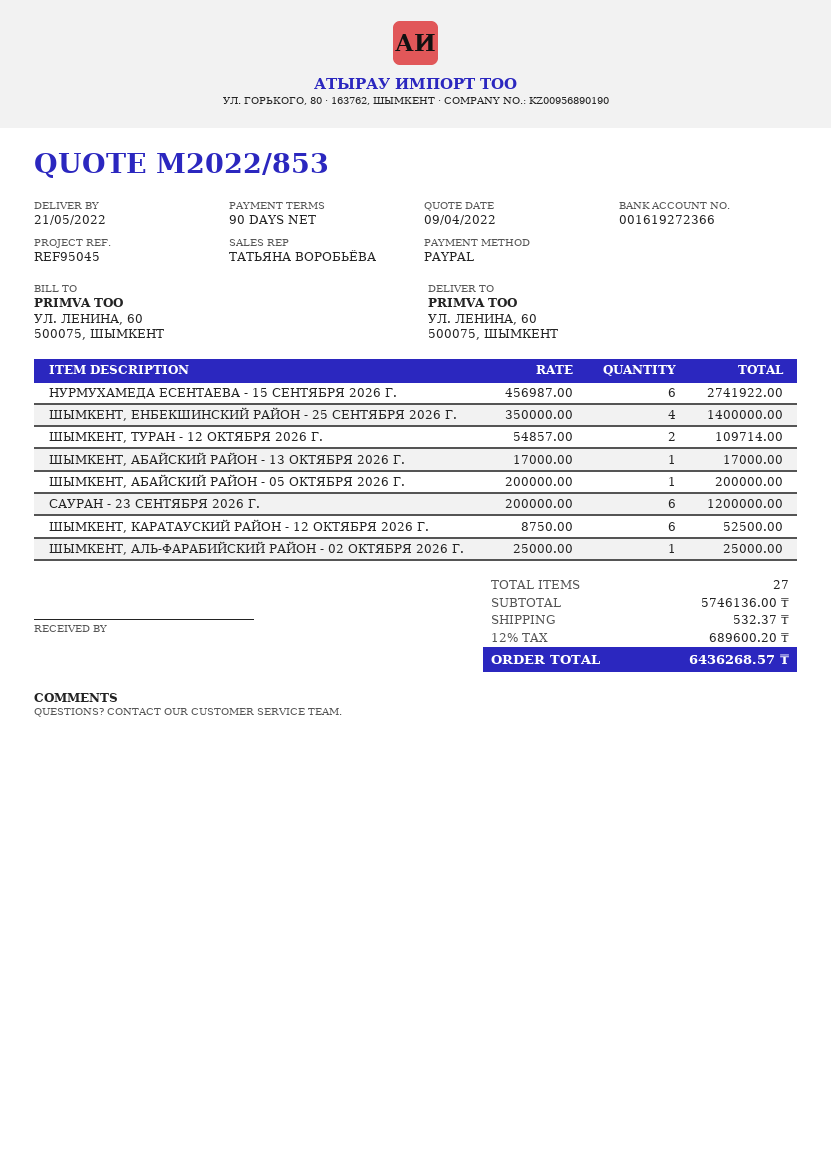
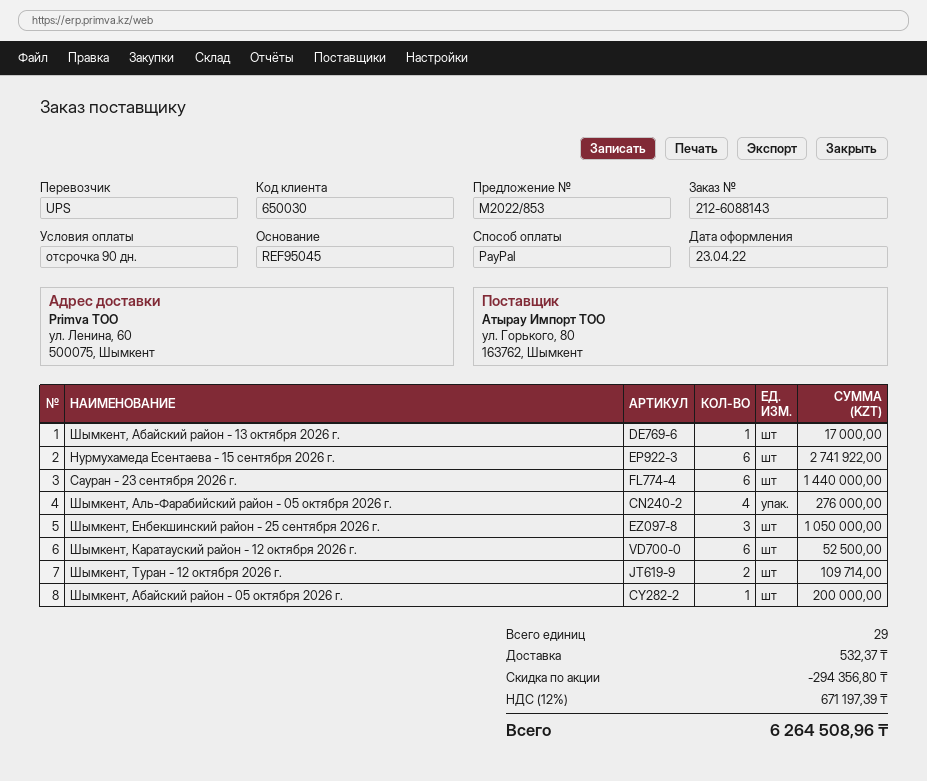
ШЫМКЕНТ, ЕНБЕКШИНСКИЙ РАЙОН - 25 СЕНТЯБРЯ 2026 Г.: 4 for 1400000.00 -> 3 for 1050000.00
САУРАН - 23 СЕНТЯБРЯ 2026 Г.: 6 for 1200000.00 -> 6 for 1440000.00
ШЫМКЕНТ, АЛЬ-ФАРАБИЙСКИЙ РАЙОН - 02 ОКТЯБРЯ 2026 Г.: 1 for 25000.00 -> none
Шымкент, Аль-Фарабийский район - 05 октября 2026 г.: none -> 4 for 276000.00
total quantity: 27 -> 29
discount: none -> 294356.80
tax: 12% = 689600.20 -> 12% = 671197.39
total: 6436268.57 -> 6264508.96

